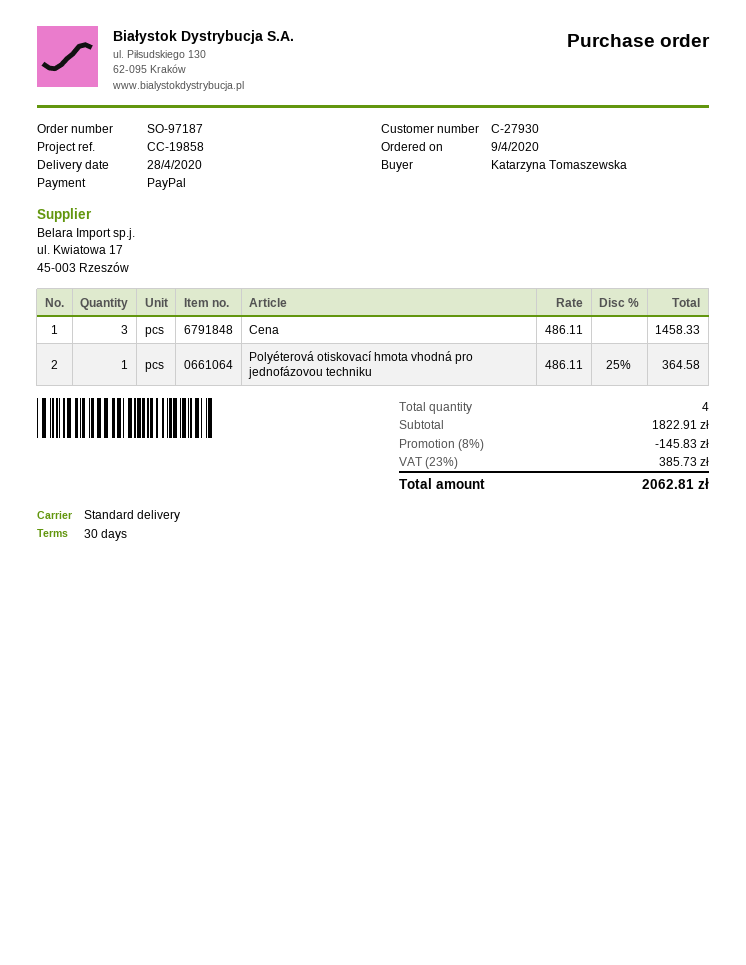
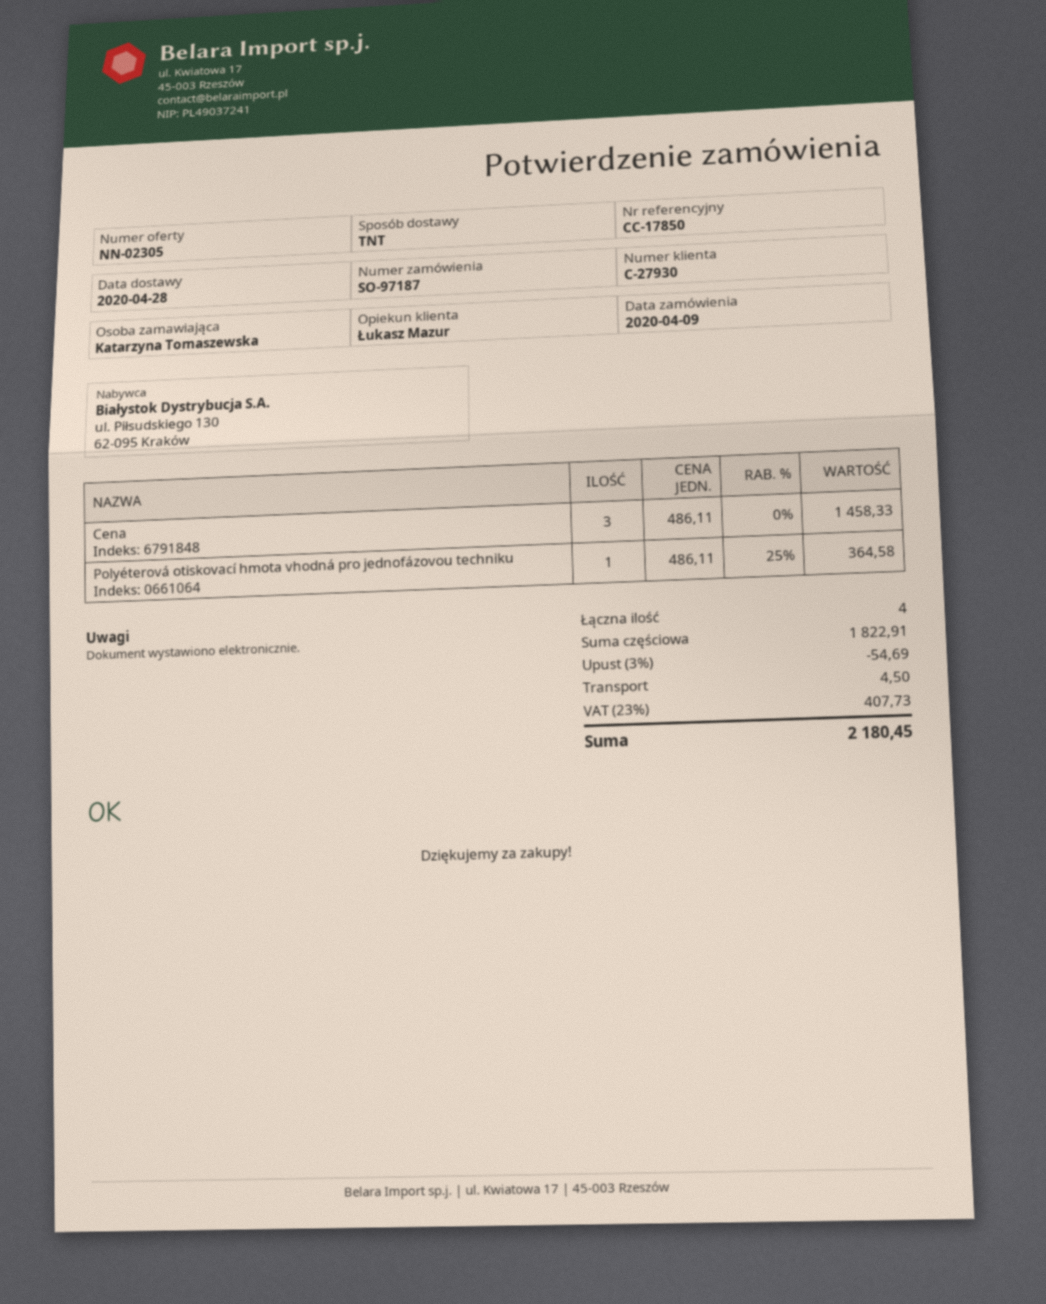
reference: CC-19858 -> CC-17850
shipping method: standard -> TNT
discount: 8% = 145.83 -> 3% = 54.69
shipping: none -> 4.50
tax: 23% = 385.73 -> 23% = 407.73
total: 2062.81 -> 2180.45

